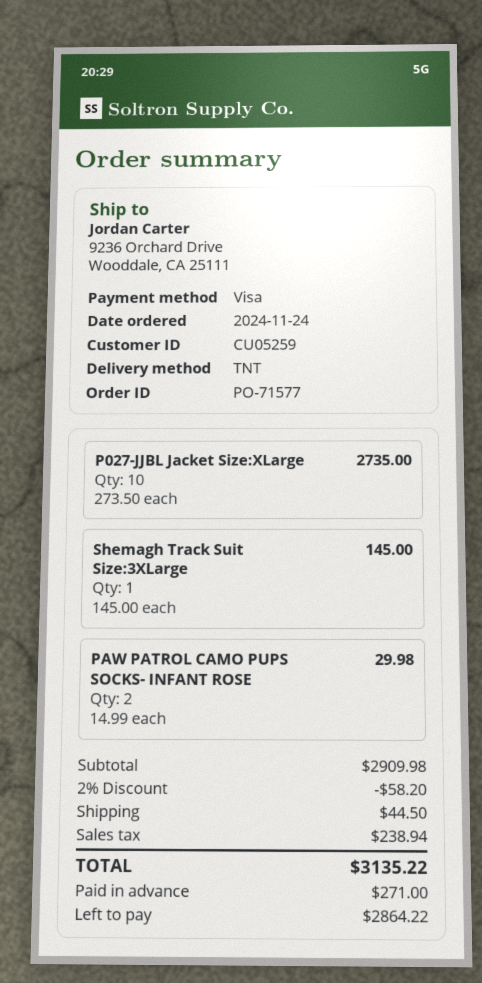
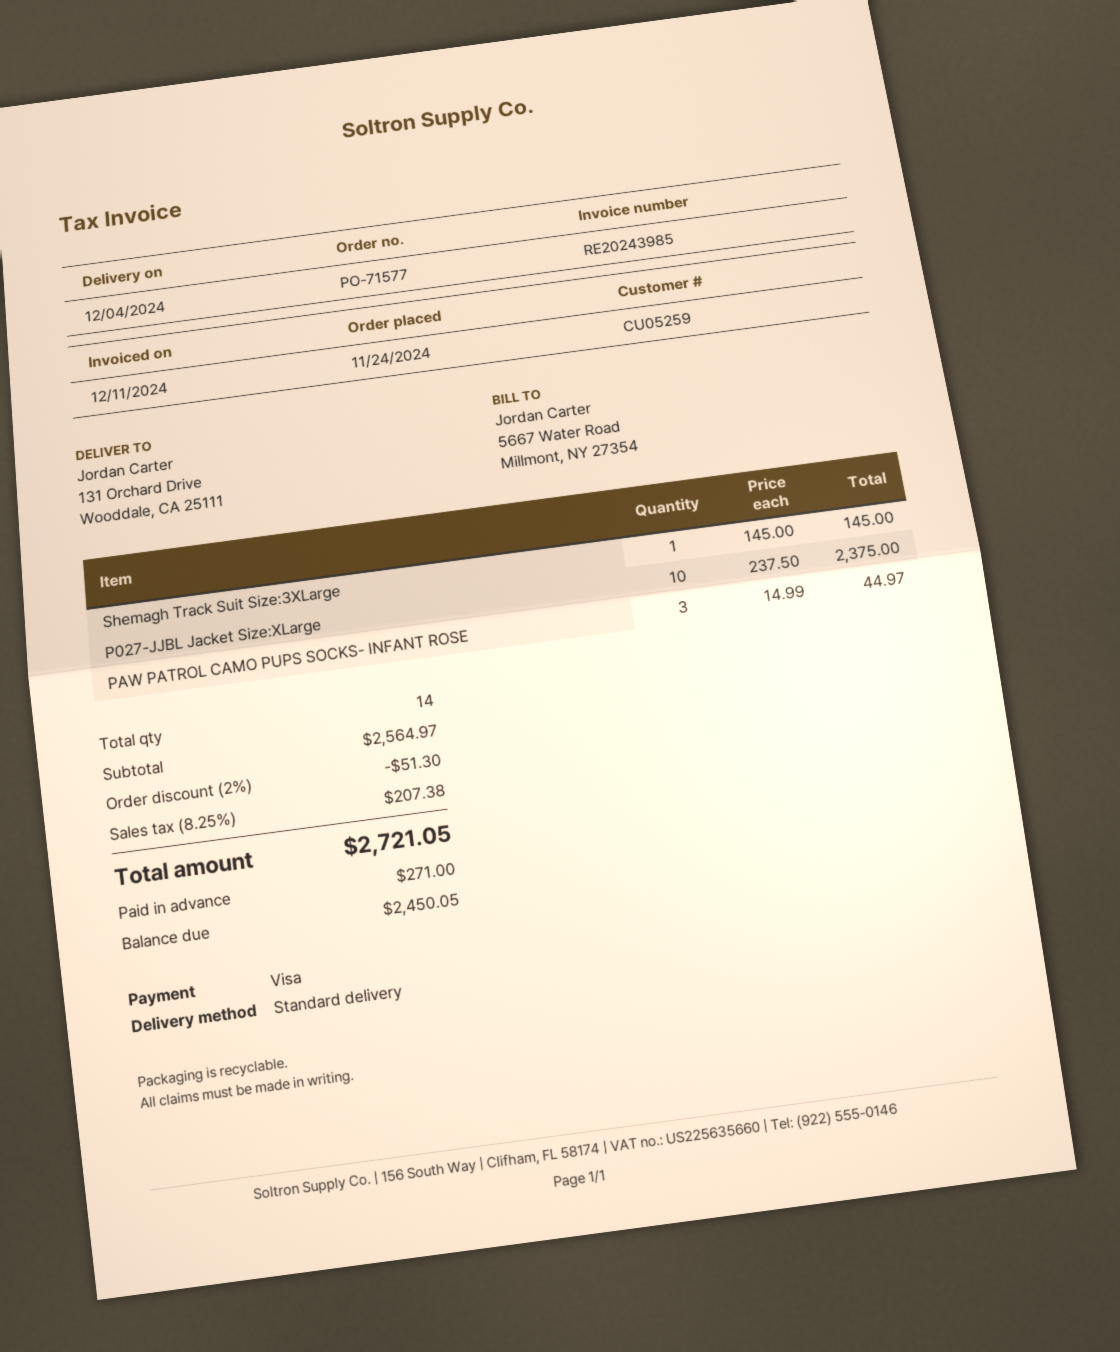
shipping method: TNT -> standard
ship to: 9236 Orchard Drive, Wooddale, CA 25111 -> 131 Orchard Drive, Wooddale, CA 25111
P027-JJBL Jacket Size:XLarge: 10 x 273.50 = 2735.00 -> 10 x 237.50 = 2375.00
PAW PATROL CAMO PUPS SOCKS- INFANT ROSE: 2 x 14.99 = 29.98 -> 3 x 14.99 = 44.97
subtotal: 2909.98 -> 2564.97
discount: 2% = 58.20 -> 2% = 51.30
shipping: 44.50 -> none
tax: 238.94 -> 207.38
total: 3135.22 -> 2721.05
balance: 2864.22 -> 2450.05

